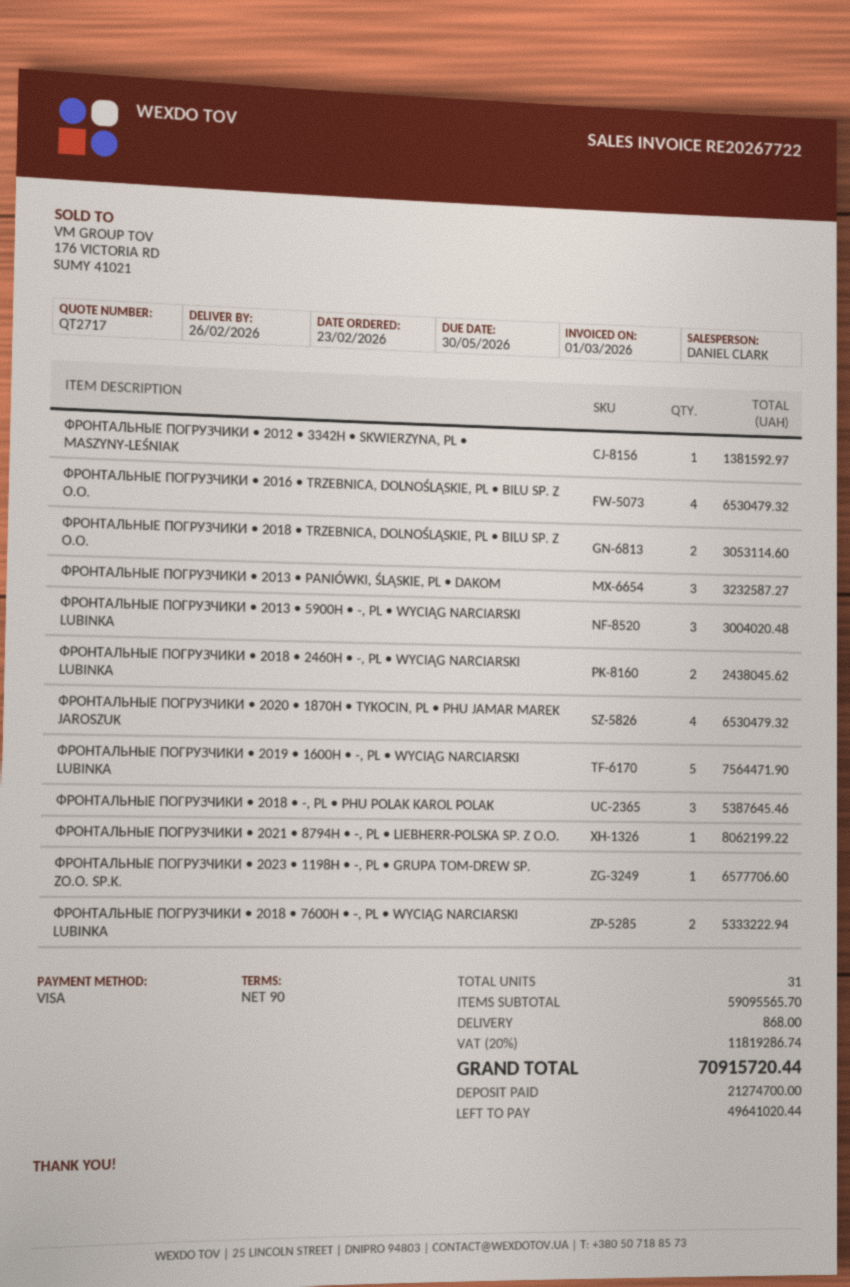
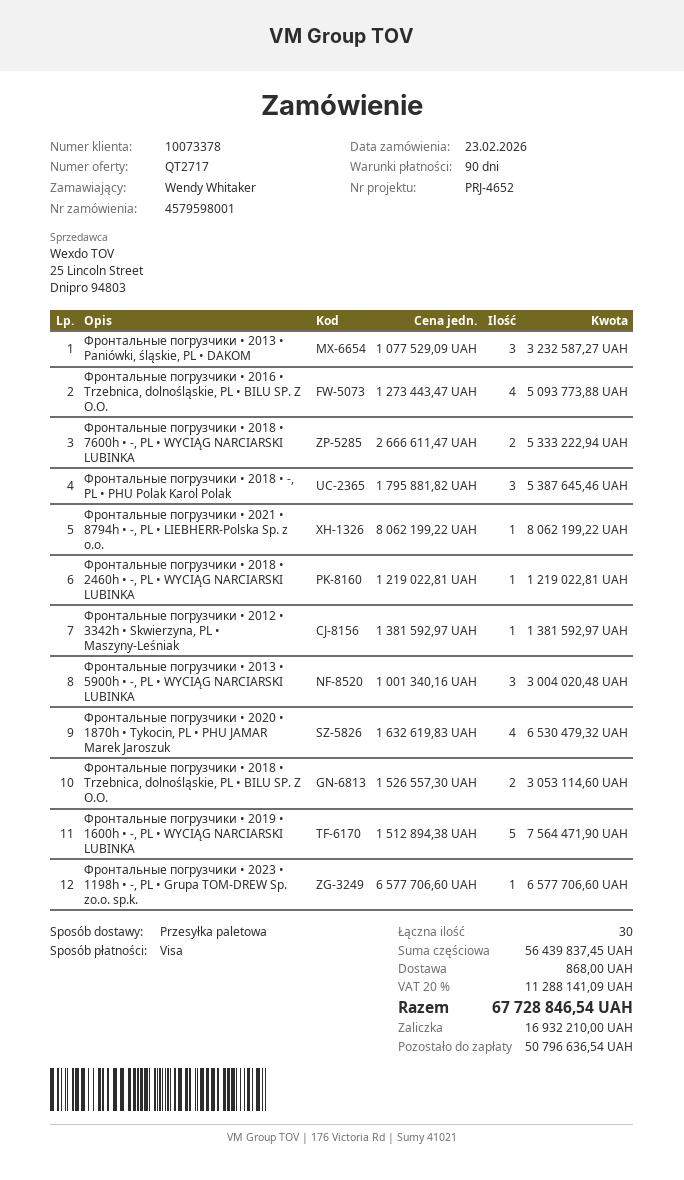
ФРОНТАЛЬНЫЕ ПОГРУЗЧИКИ • 2016 • TRZEBNICA, DOLNOŚLĄSKIE, PL • BILU SP. Z O.O.: 4 for 6530479.32 -> 4 for 5093773.88
ФРОНТАЛЬНЫЕ ПОГРУЗЧИКИ • 2018 • 2460H • -, PL • WYCIĄG NARCIARSKI LUBINKA: 2 for 2438045.62 -> 1 for 1219022.81
total quantity: 31 -> 30
subtotal: 59095565.70 -> 56439837.45
tax: 20% = 11819286.74 -> 20% = 11288141.09
total: 70915720.44 -> 67728846.54
deposit: 21274700.00 -> 16932210.00
balance: 49641020.44 -> 50796636.54

